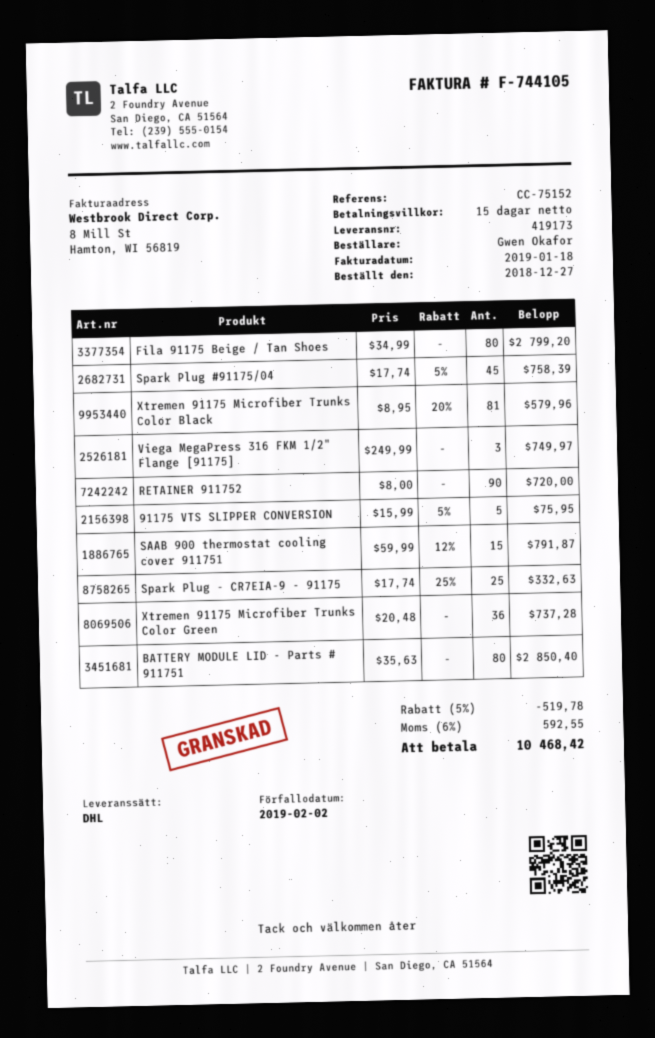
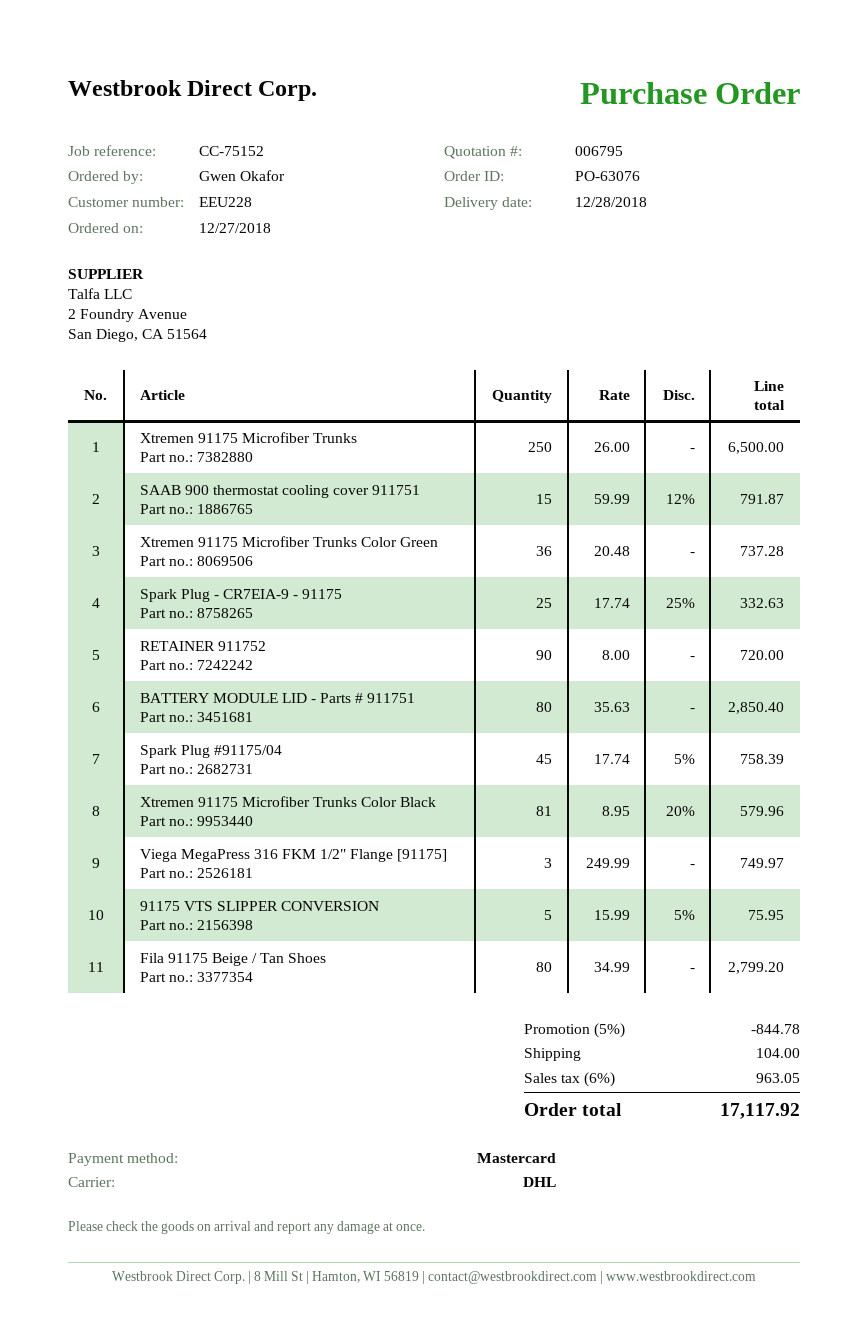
Xtremen 91175 Microfiber Trunks: none -> 250 x 26.00 = 6500.00
discount: 5% = 519.78 -> 5% = 844.78
shipping: none -> 104.00
tax: 6% = 592.55 -> 6% = 963.05
total: 10468.42 -> 17117.92

